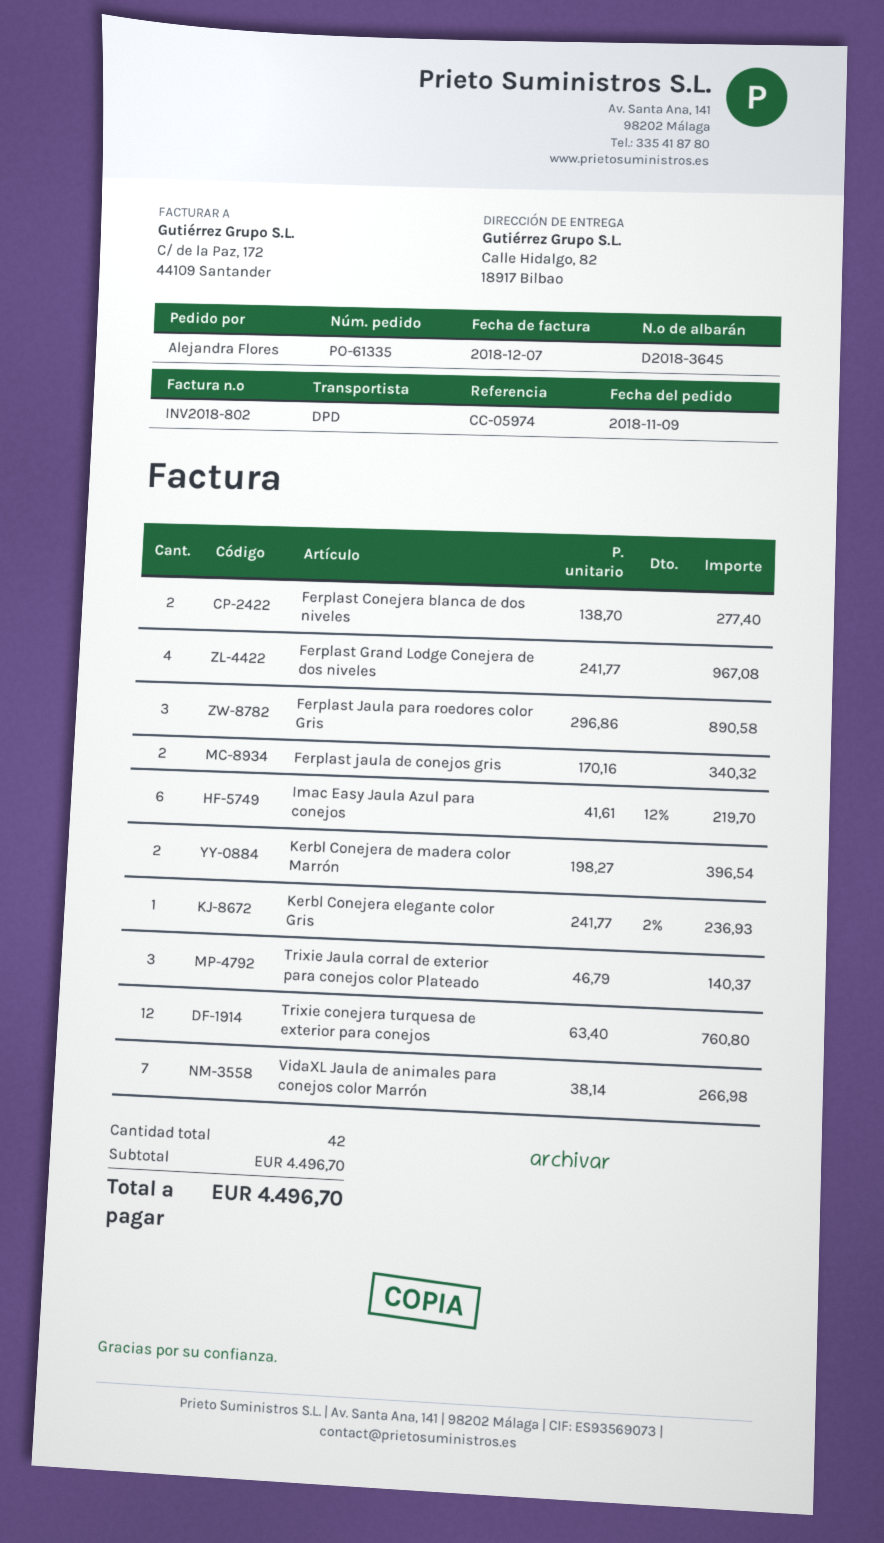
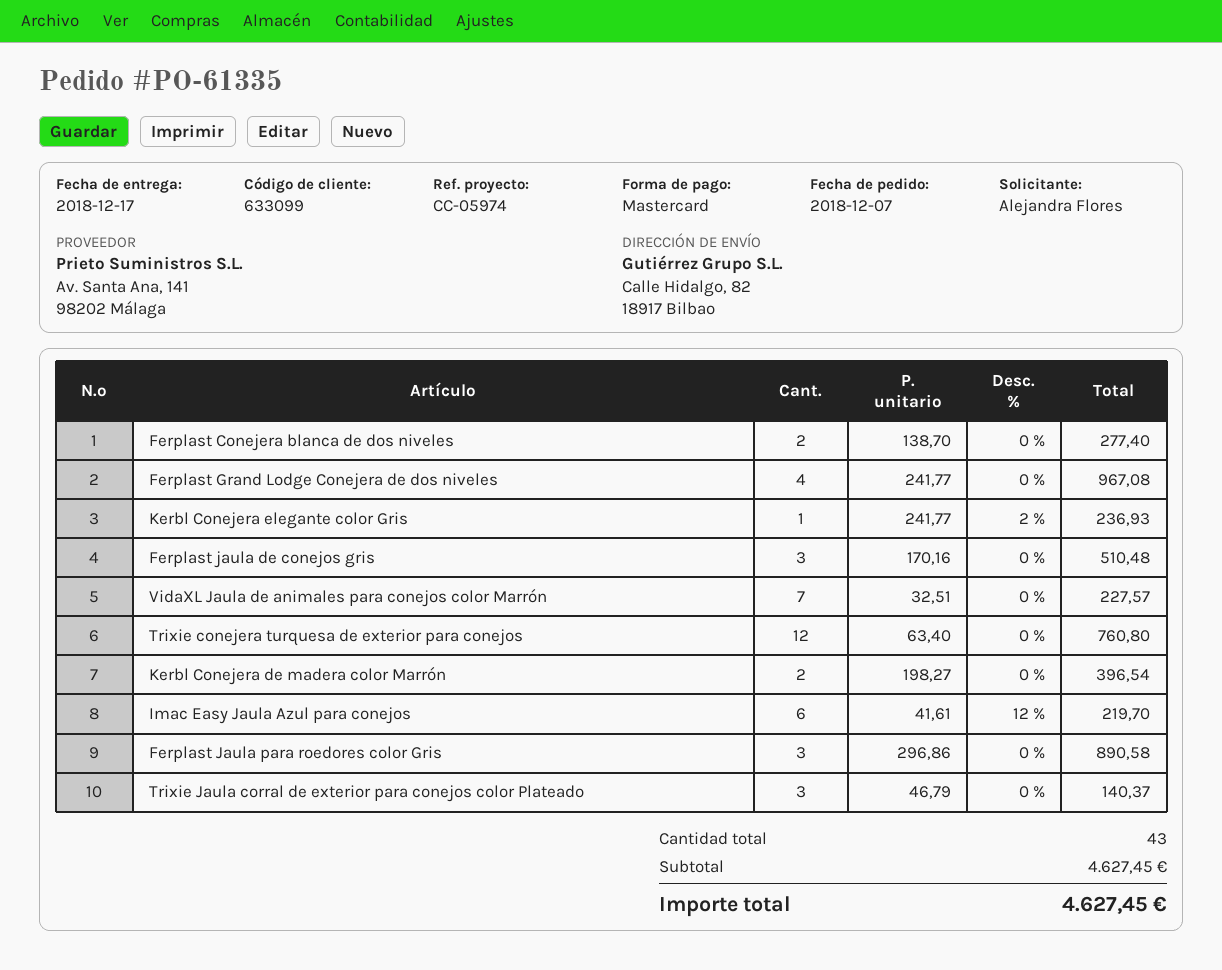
order date: 2018-11-09 -> 2018-12-07
Ferplast jaula de conejos gris: 2 x 170.16 = 340.32 -> 3 x 170.16 = 510.48
VidaXL Jaula de animales para conejos color Marrón: 7 x 38.14 = 266.98 -> 7 x 32.51 = 227.57
total quantity: 42 -> 43
subtotal: 4496.70 -> 4627.45
total: 4496.70 -> 4627.45

